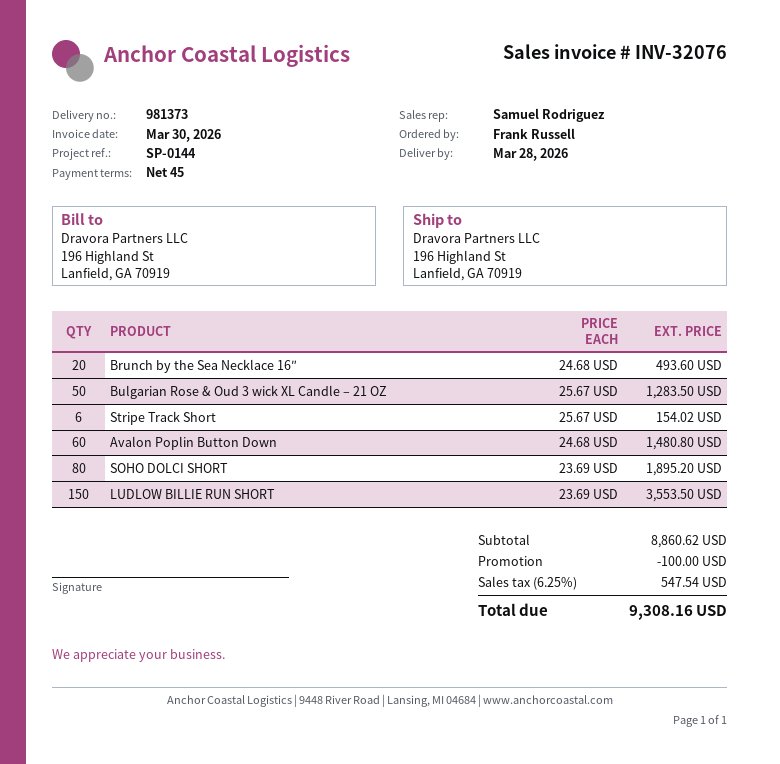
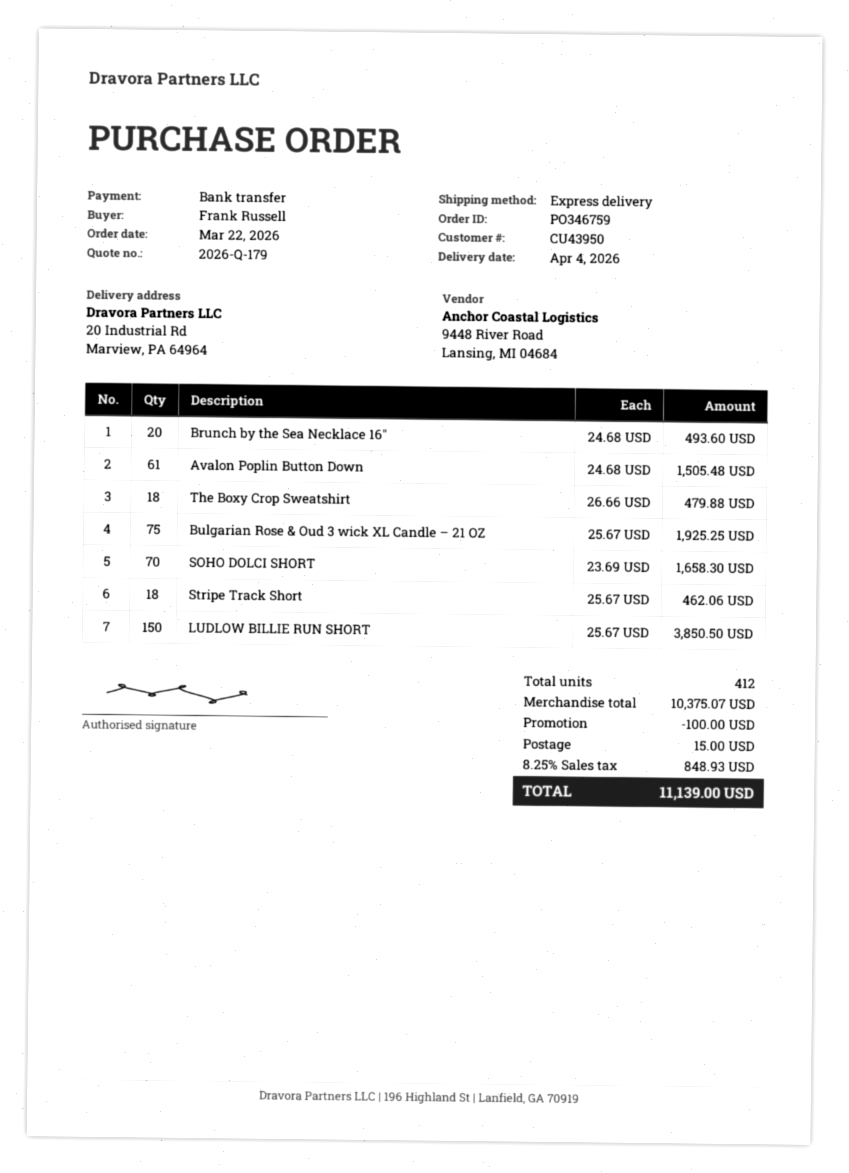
delivery date: 2026-03-28 -> 2026-04-04
ship to: 196 Highland St, Lanfield, GA 70919 -> 20 Industrial Rd, Marview, PA 64964
Bulgarian Rose & Oud 3 wick XL Candle – 21 OZ: 50 x 25.67 = 1283.50 -> 75 x 25.67 = 1925.25
Stripe Track Short: 6 x 25.67 = 154.02 -> 18 x 25.67 = 462.06
Avalon Poplin Button Down: 60 x 24.68 = 1480.80 -> 61 x 24.68 = 1505.48
SOHO DOLCI SHORT: 80 x 23.69 = 1895.20 -> 70 x 23.69 = 1658.30
LUDLOW BILLIE RUN SHORT: 150 x 23.69 = 3553.50 -> 150 x 25.67 = 3850.50
The Boxy Crop Sweatshirt: none -> 18 x 26.66 = 479.88
subtotal: 8860.62 -> 10375.07
shipping: none -> 15.00
tax: 6.25% = 547.54 -> 8.25% = 848.93
total: 9308.16 -> 11139.00

